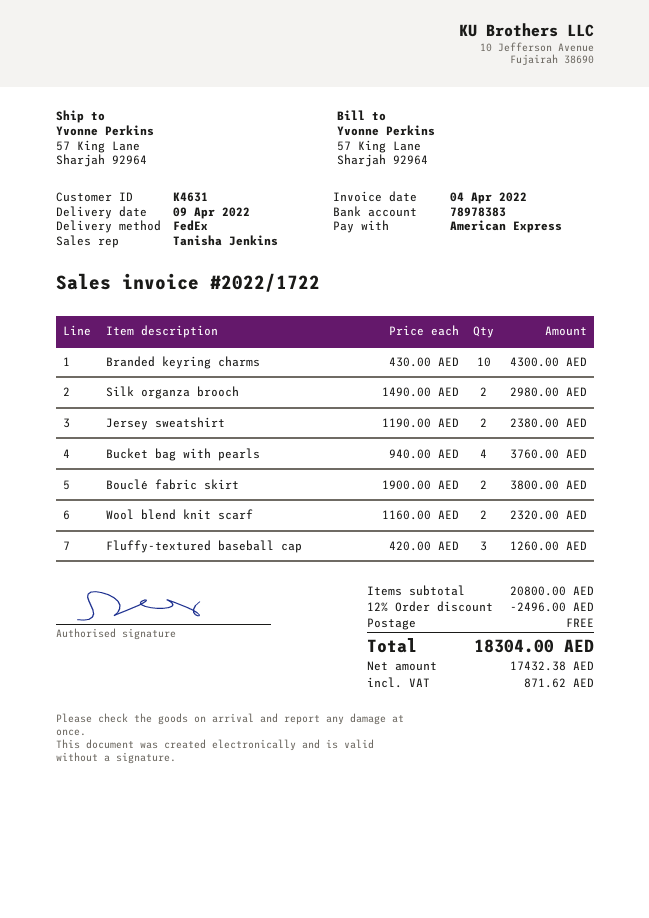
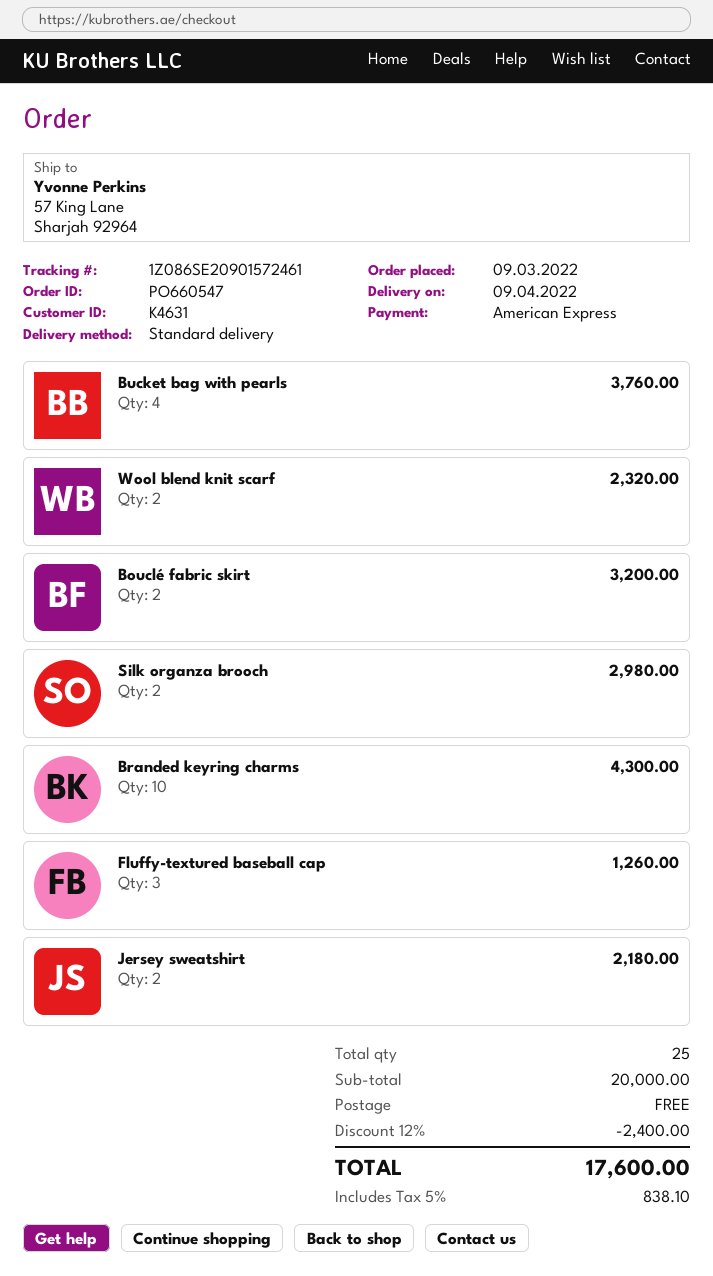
shipping method: FedEx -> standard
Jersey sweatshirt: 2 for 2380.00 -> 2 for 2180.00
Bouclé fabric skirt: 2 for 3800.00 -> 2 for 3200.00
subtotal: 20800.00 -> 20000.00
discount: 12% = 2496.00 -> 12% = 2400.00
tax: 871.62 -> 838.10
total: 18304.00 -> 17600.00

